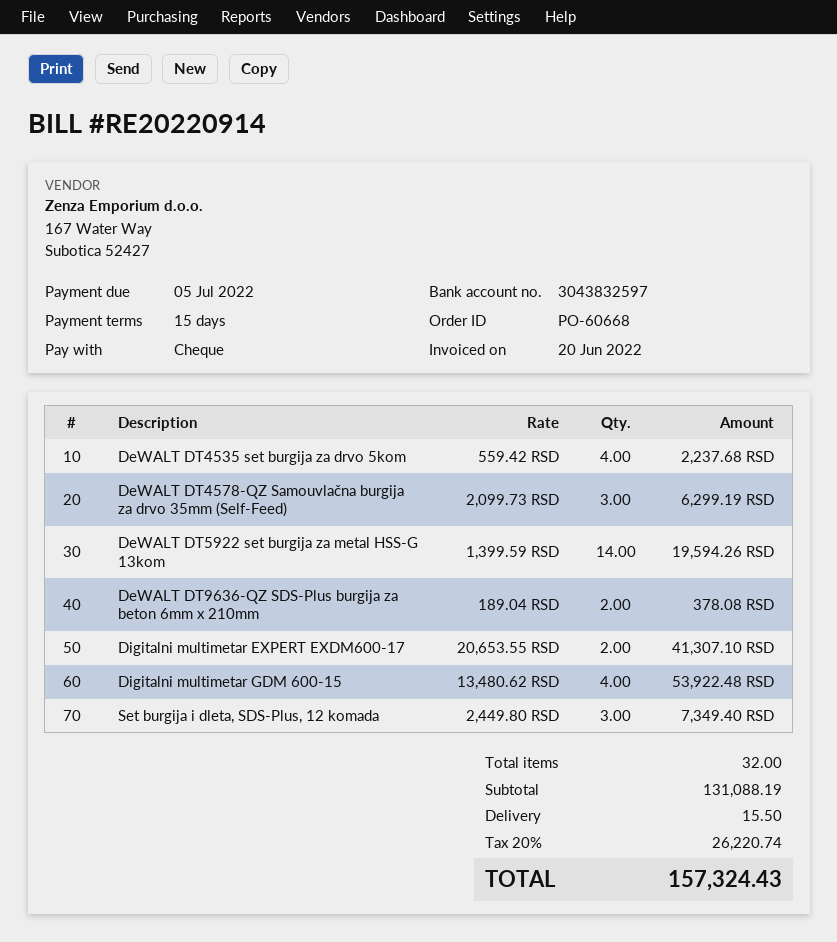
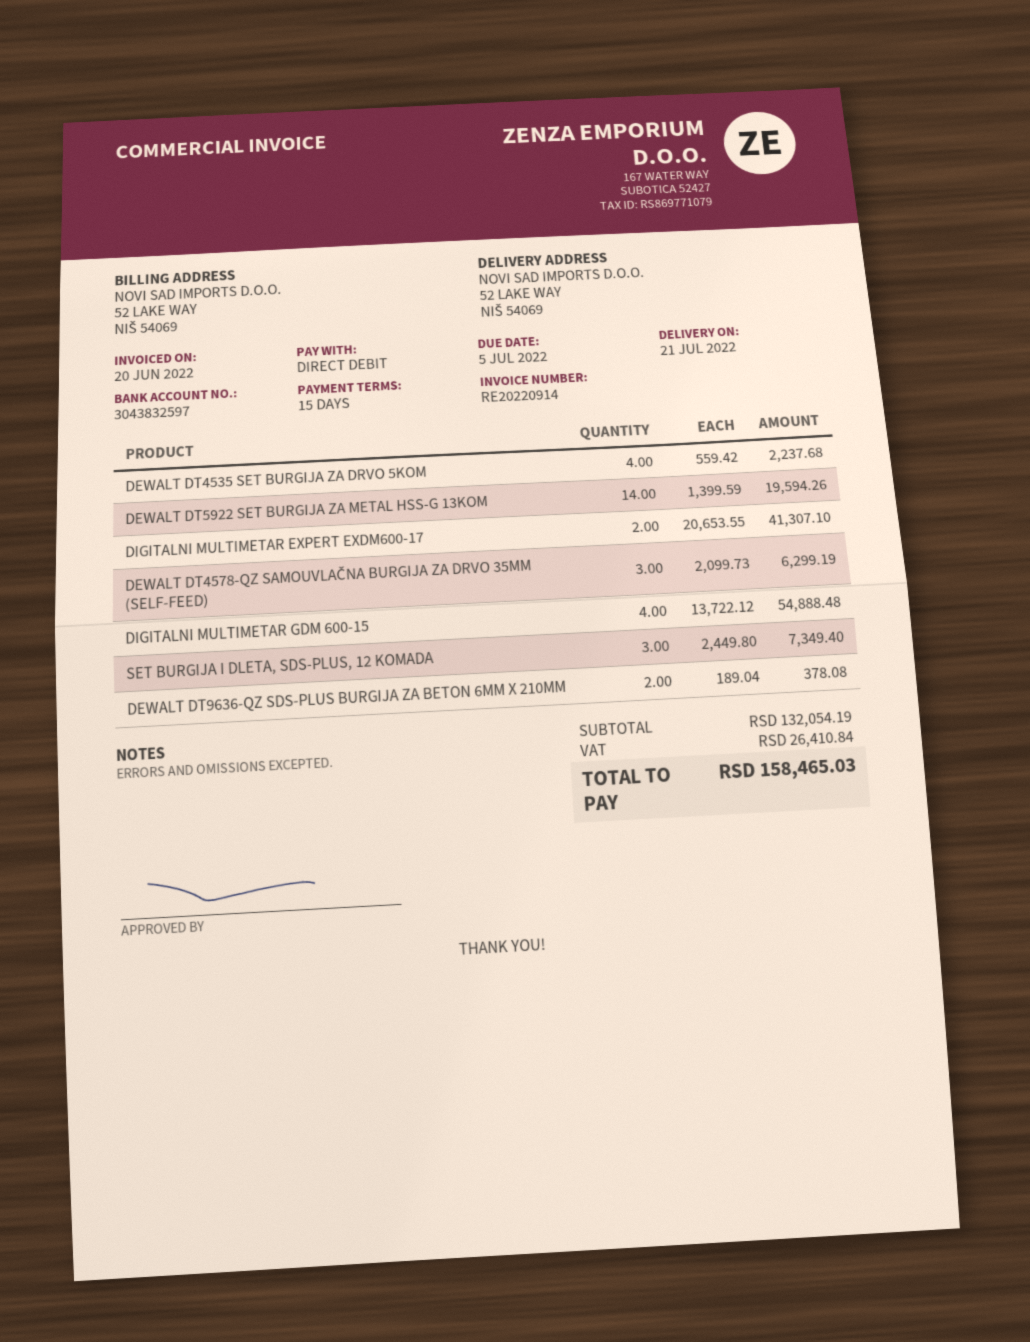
payment method: cheque -> direct debit
Digitalni multimetar GDM 600-15: 4 x 13480.62 = 53922.48 -> 4 x 13722.12 = 54888.48
subtotal: 131088.19 -> 132054.19
shipping: 15.50 -> none
tax: 26220.74 -> 26410.84
total: 157324.43 -> 158465.03

